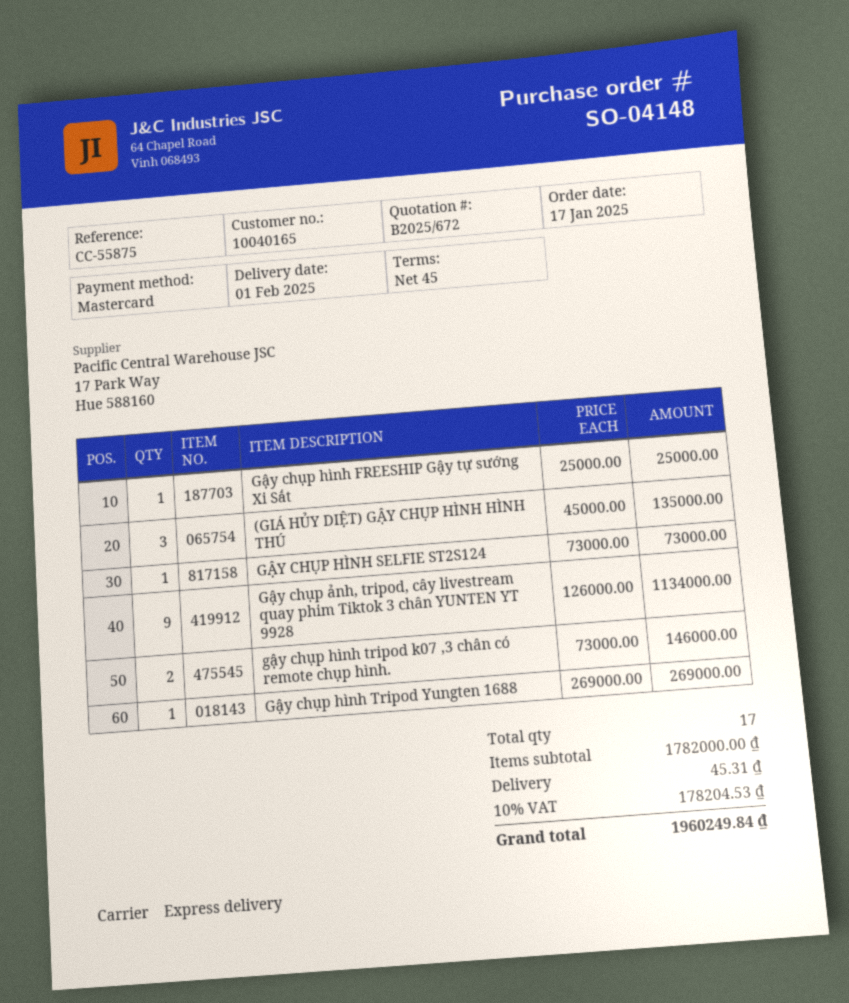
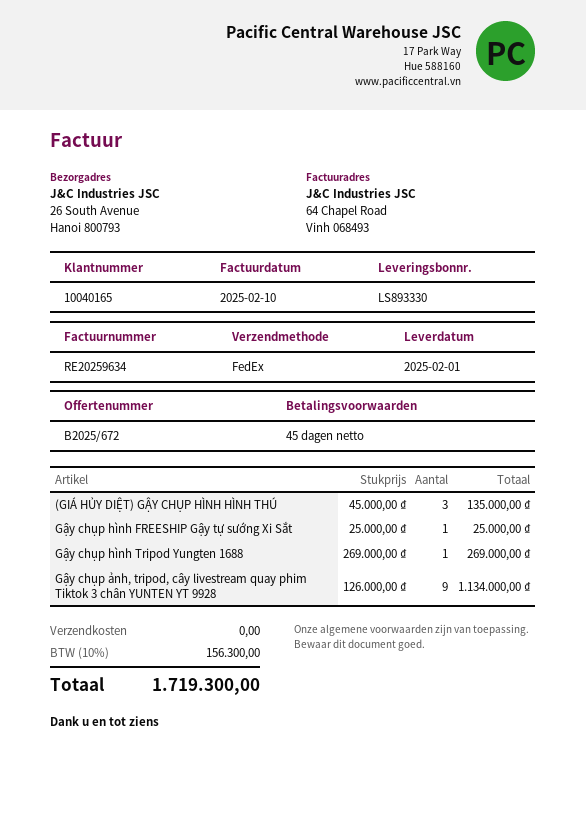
shipping method: express -> FedEx
GẬY CHỤP HÌNH SELFIE ST2S124: 1 x 73000.00 = 73000.00 -> none
gậy chụp hình tripod k07 ,3 chân có remote chụp hình.: 2 x 73000.00 = 146000.00 -> none
shipping: 45.31 -> 0.00
tax: 10% = 178204.53 -> 10% = 156300.00
total: 1960249.84 -> 1719300.00

